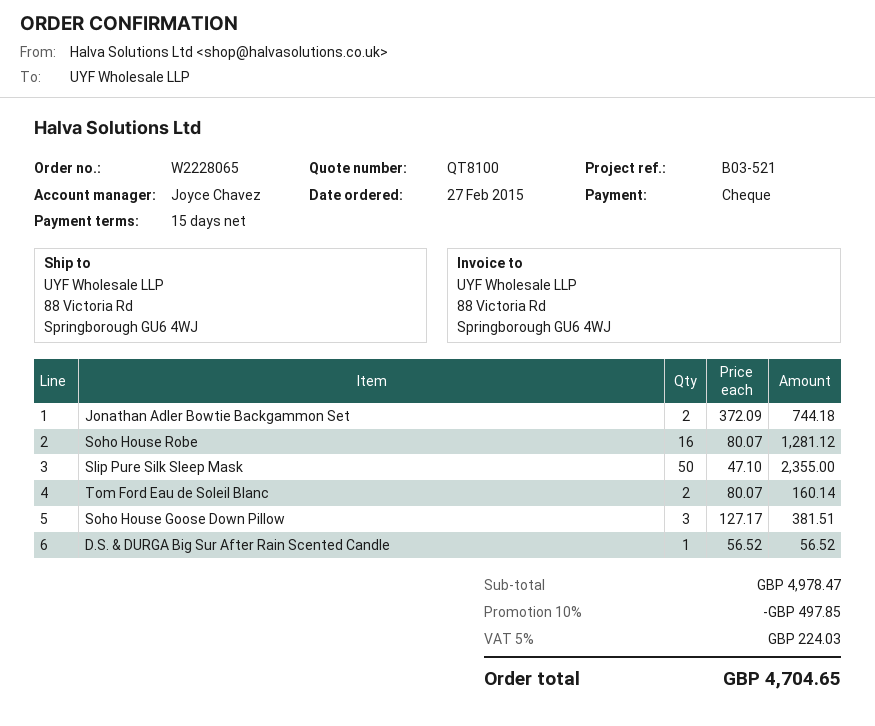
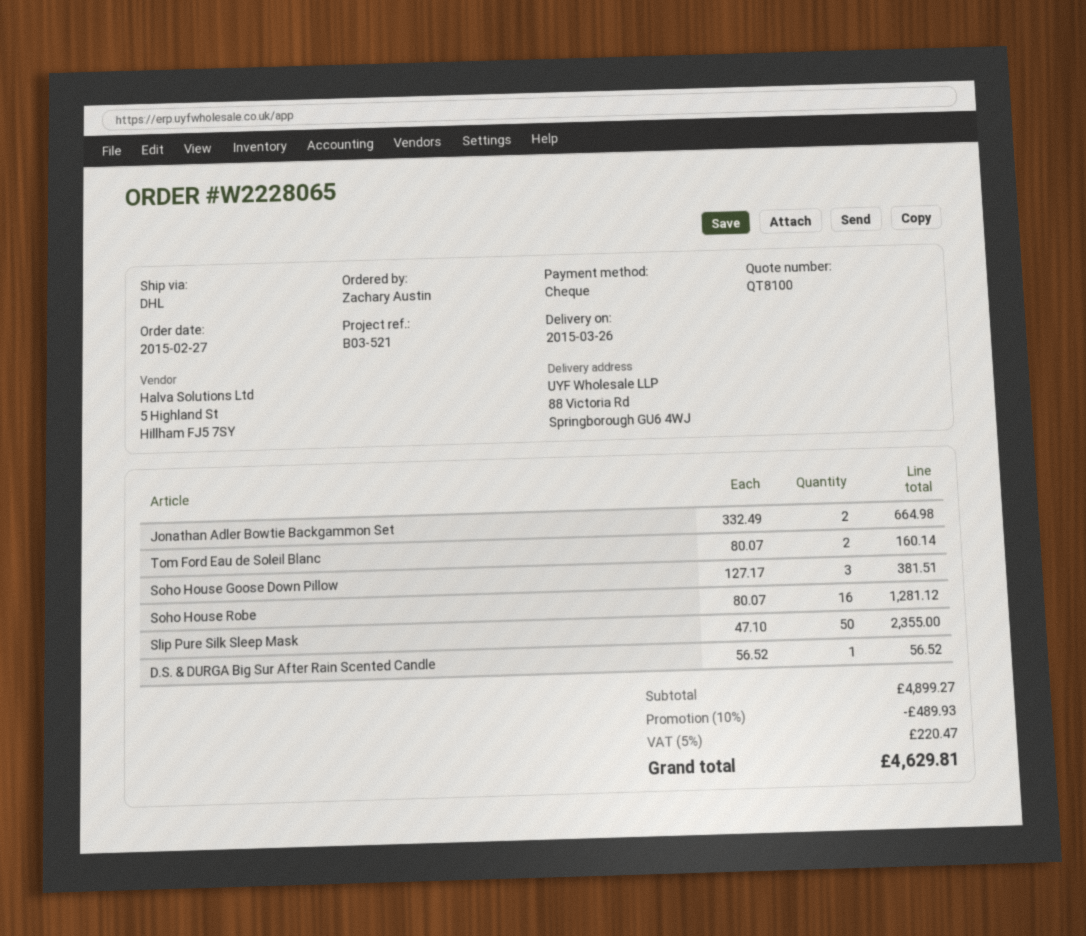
Jonathan Adler Bowtie Backgammon Set: 2 x 372.09 = 744.18 -> 2 x 332.49 = 664.98
subtotal: 4978.47 -> 4899.27
discount: 10% = 497.85 -> 10% = 489.93
tax: 5% = 224.03 -> 5% = 220.47
total: 4704.65 -> 4629.81

